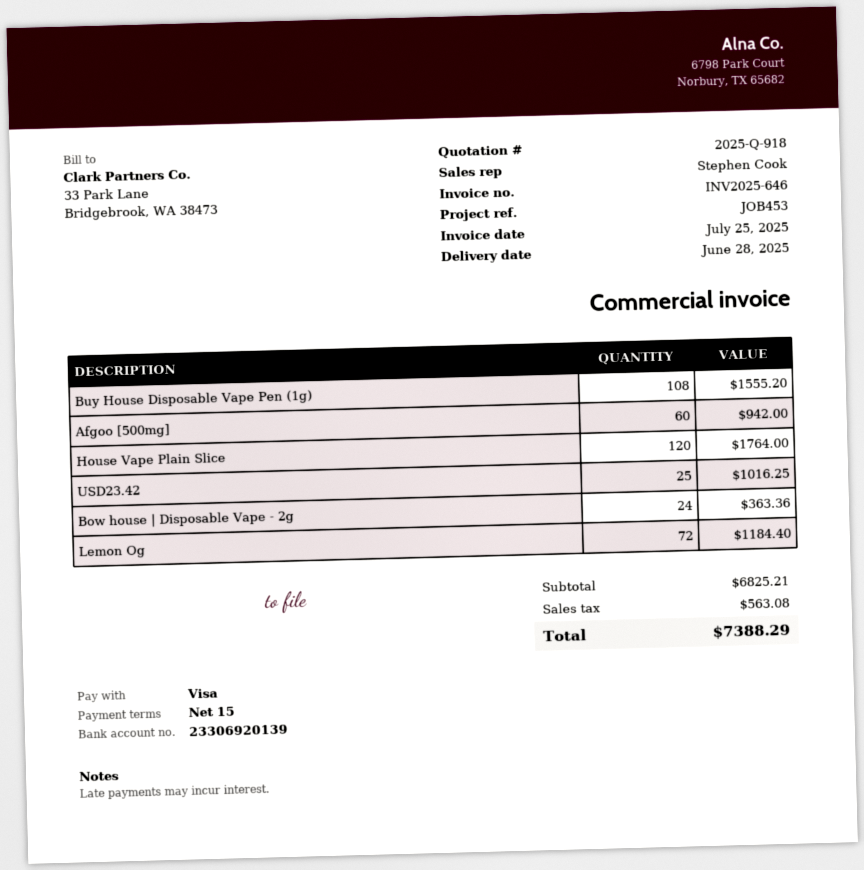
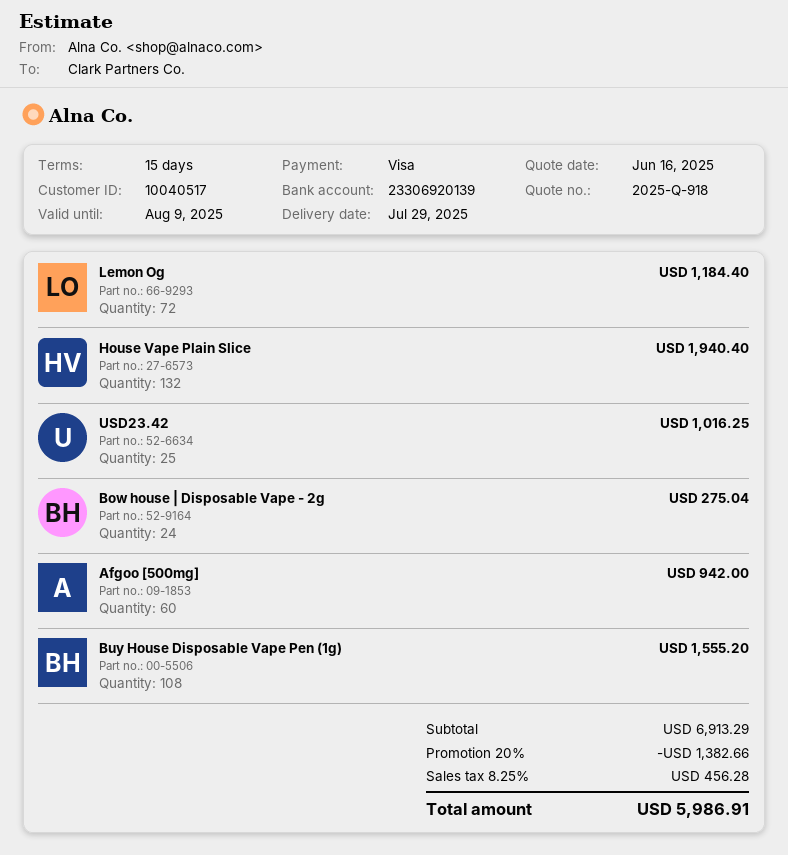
delivery date: 2025-06-28 -> 2025-07-29
House Vape Plain Slice: 120 for 1764.00 -> 132 for 1940.40
Bow house | Disposable Vape - 2g: 24 for 363.36 -> 24 for 275.04
subtotal: 6825.21 -> 6913.29
discount: none -> 20% = 1382.66
tax: 563.08 -> 456.28
total: 7388.29 -> 5986.91

